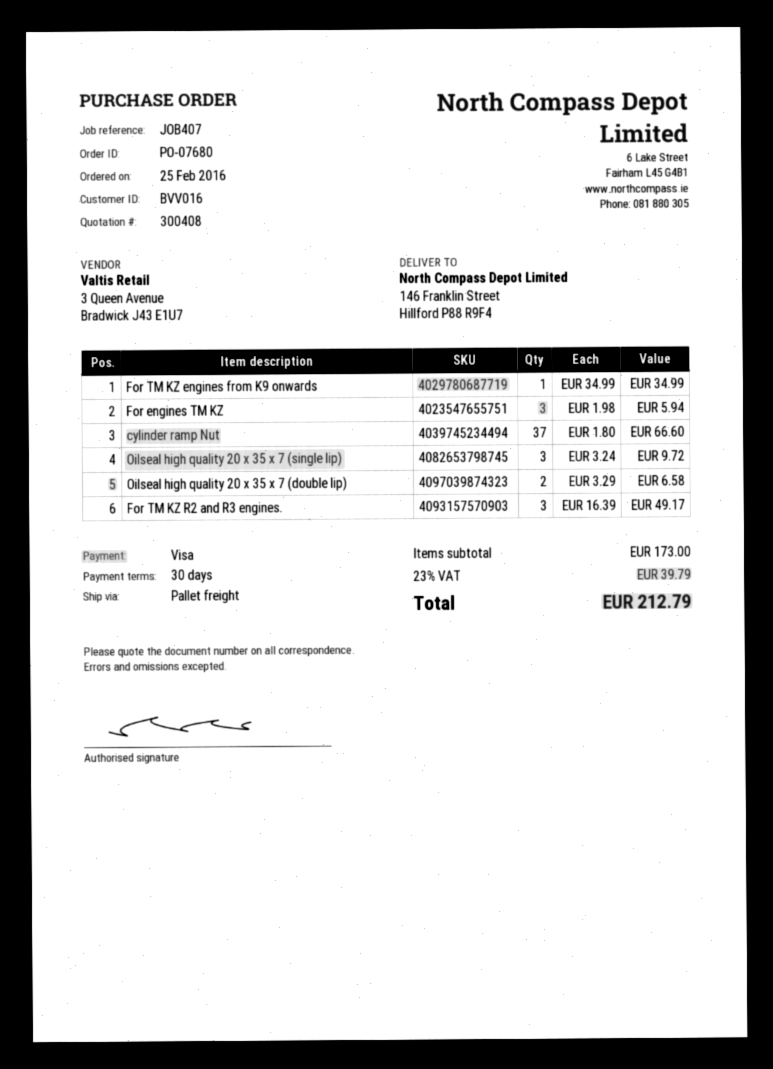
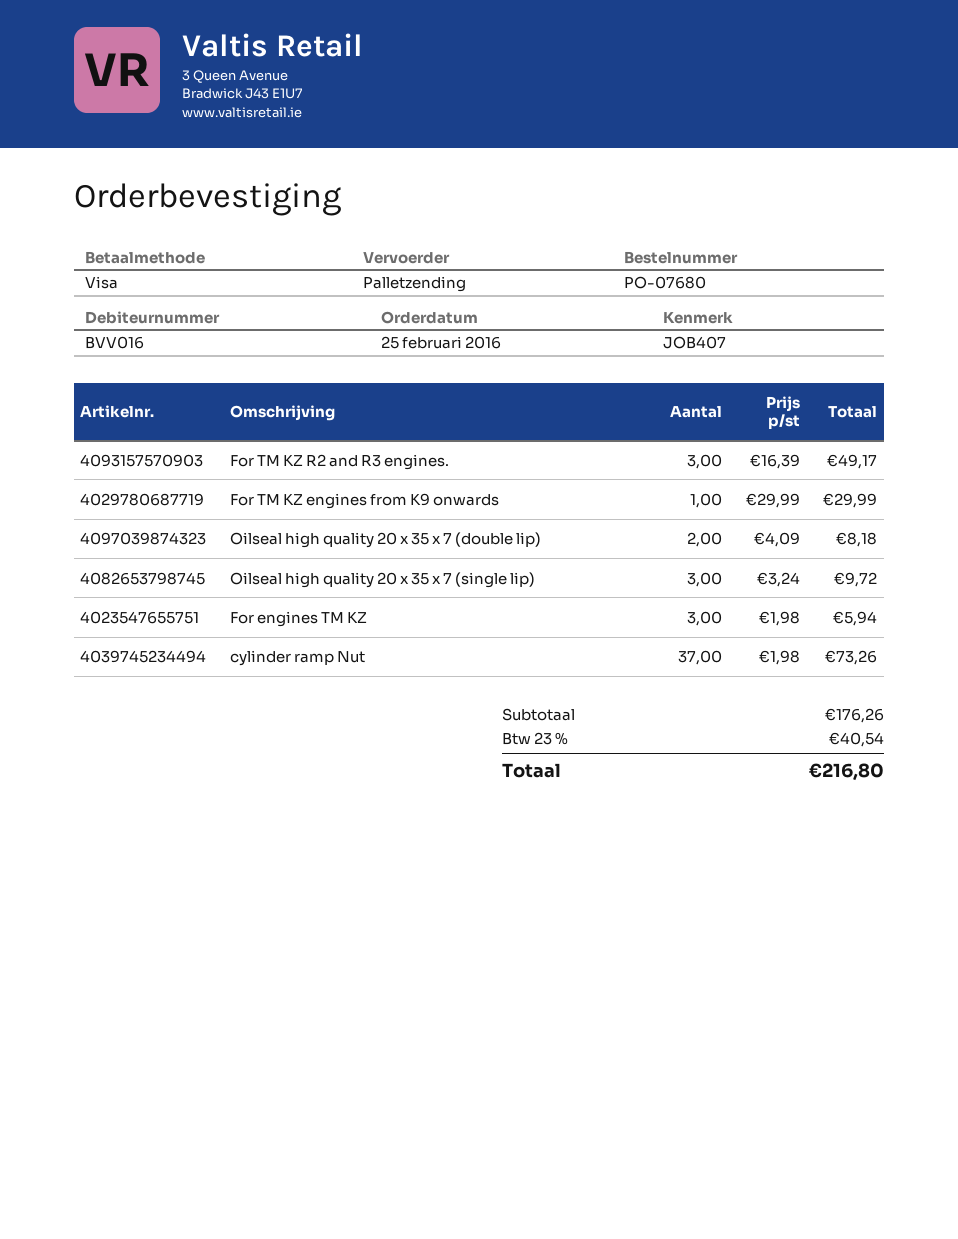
For TM KZ engines from K9 onwards: 1 x 34.99 = 34.99 -> 1 x 29.99 = 29.99
cylinder ramp Nut: 37 x 1.80 = 66.60 -> 37 x 1.98 = 73.26
Oilseal high quality 20 x 35 x 7 (double lip): 2 x 3.29 = 6.58 -> 2 x 4.09 = 8.18
subtotal: 173.00 -> 176.26
tax: 23% = 39.79 -> 23% = 40.54
total: 212.79 -> 216.80

